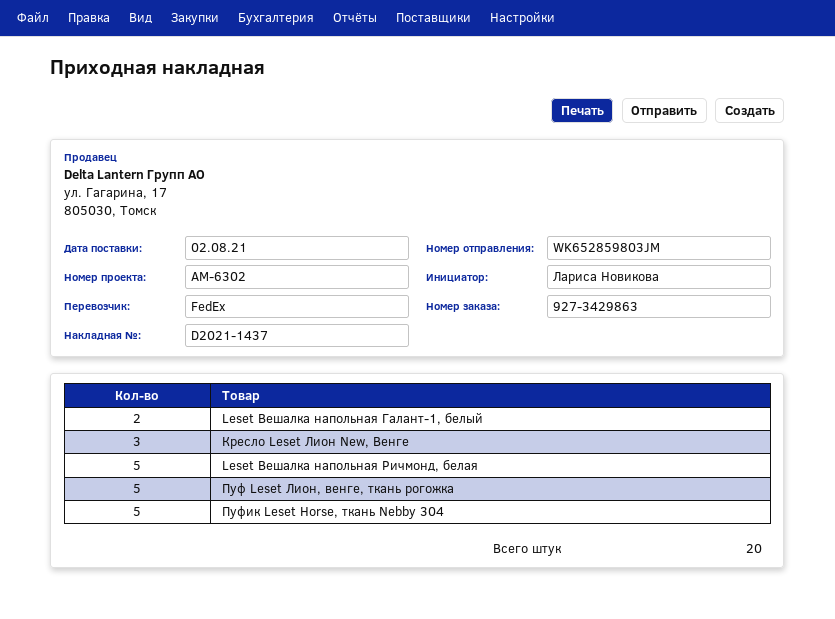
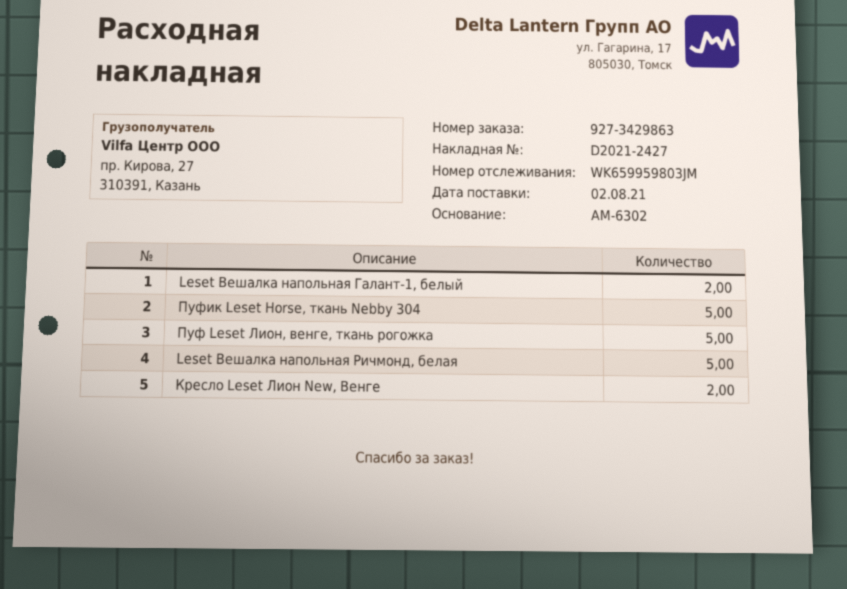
delivery note number: D2021-1437 -> D2021-2427
tracking number: WK652859803JM -> WK659959803JM
Кресло Leset Лион New, Венге: 3 -> 2

